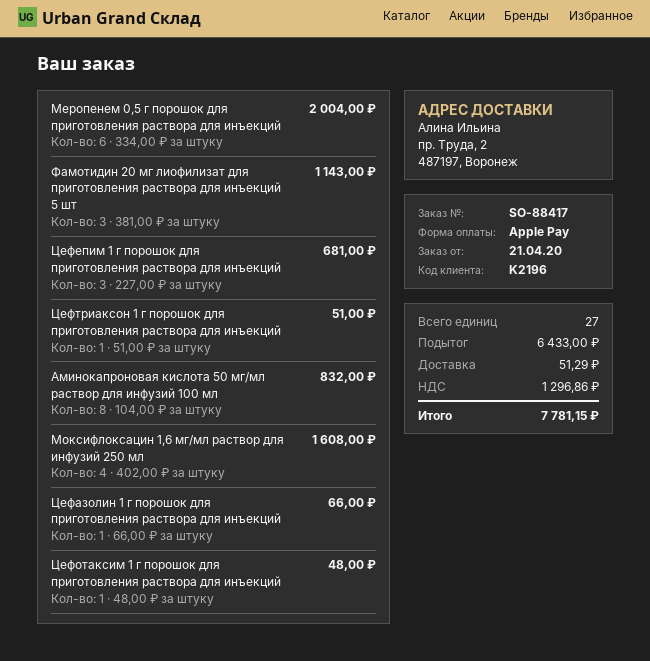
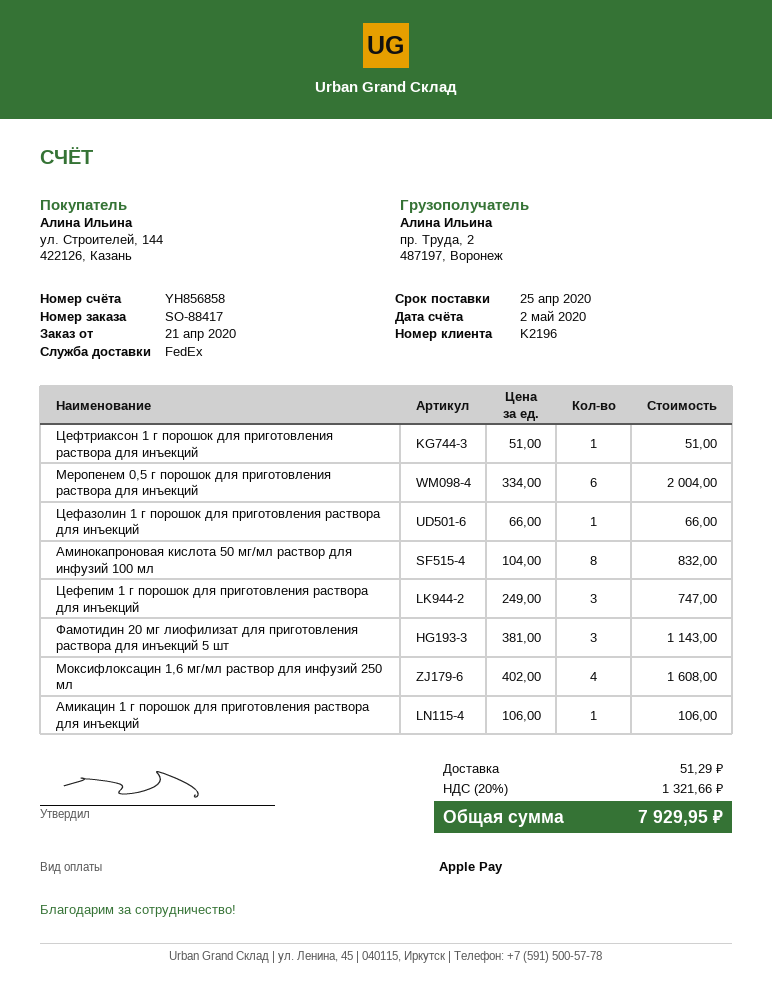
Цефепим 1 г порошок для приготовления раствора для инъекций: 3 x 227.00 = 681.00 -> 3 x 249.00 = 747.00
Цефотаксим 1 г порошок для приготовления раствора для инъекций: 1 x 48.00 = 48.00 -> none
Амикацин 1 г порошок для приготовления раствора для инъекций: none -> 1 x 106.00 = 106.00
tax: 1296.86 -> 1321.66
total: 7781.15 -> 7929.95

